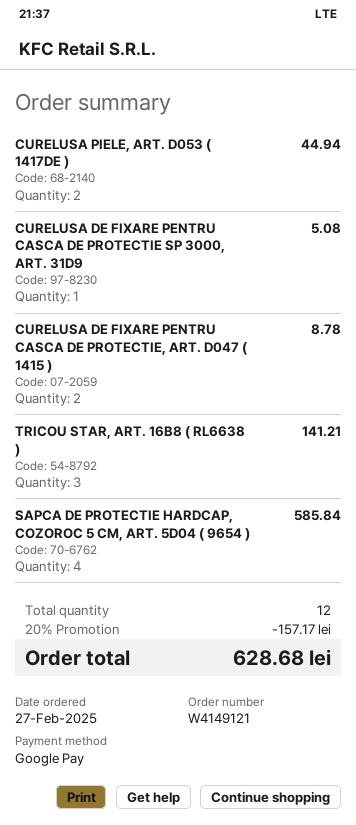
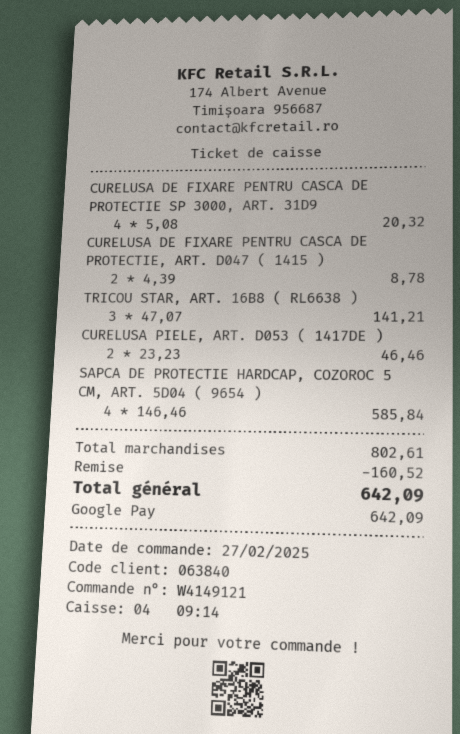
CURELUSA PIELE, ART. D053 ( 1417DE ): 2 for 44.94 -> 2 for 46.46
CURELUSA DE FIXARE PENTRU CASCA DE PROTECTIE SP 3000, ART. 31D9: 1 for 5.08 -> 4 for 20.32
discount: 157.17 -> 160.52
total: 628.68 -> 642.09

